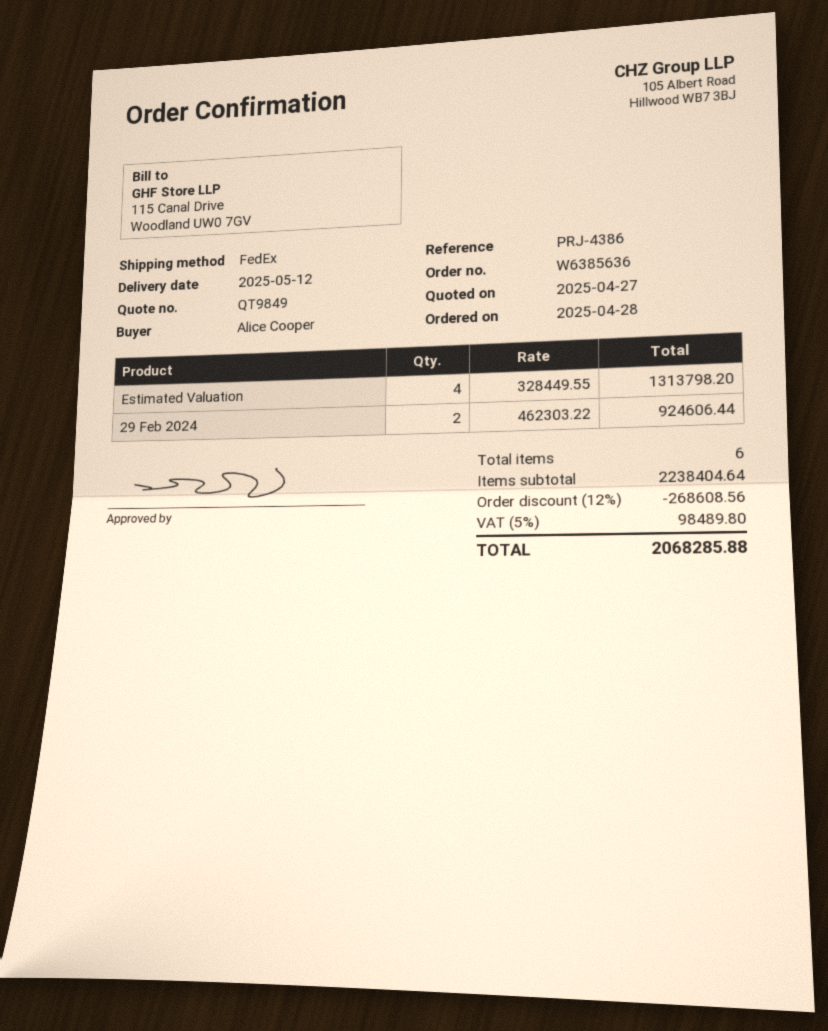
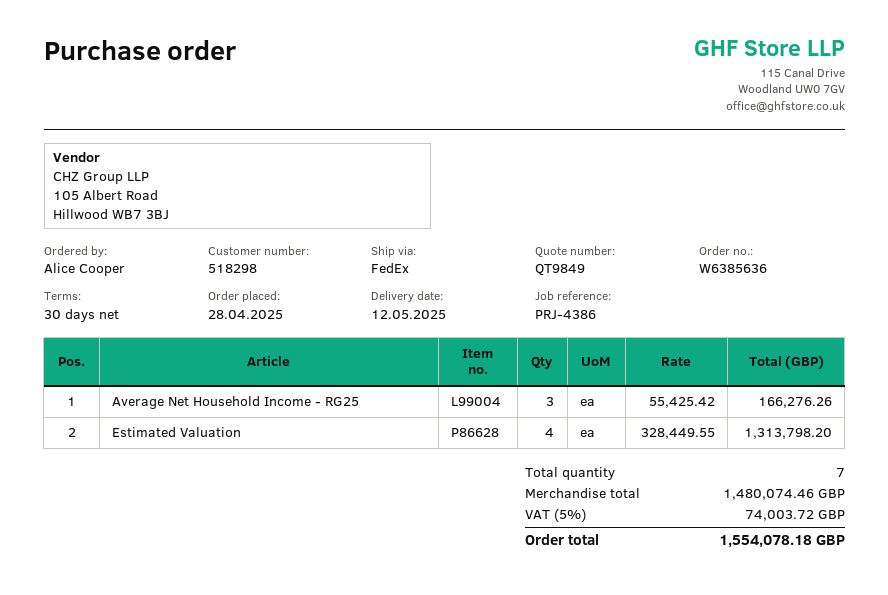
29 Feb 2024: 2 x 462303.22 = 924606.44 -> none
Average Net Household Income - RG25: none -> 3 x 55425.42 = 166276.26
total quantity: 6 -> 7
subtotal: 2238404.64 -> 1480074.46
discount: 12% = 268608.56 -> none
tax: 5% = 98489.80 -> 5% = 74003.72
total: 2068285.88 -> 1554078.18

